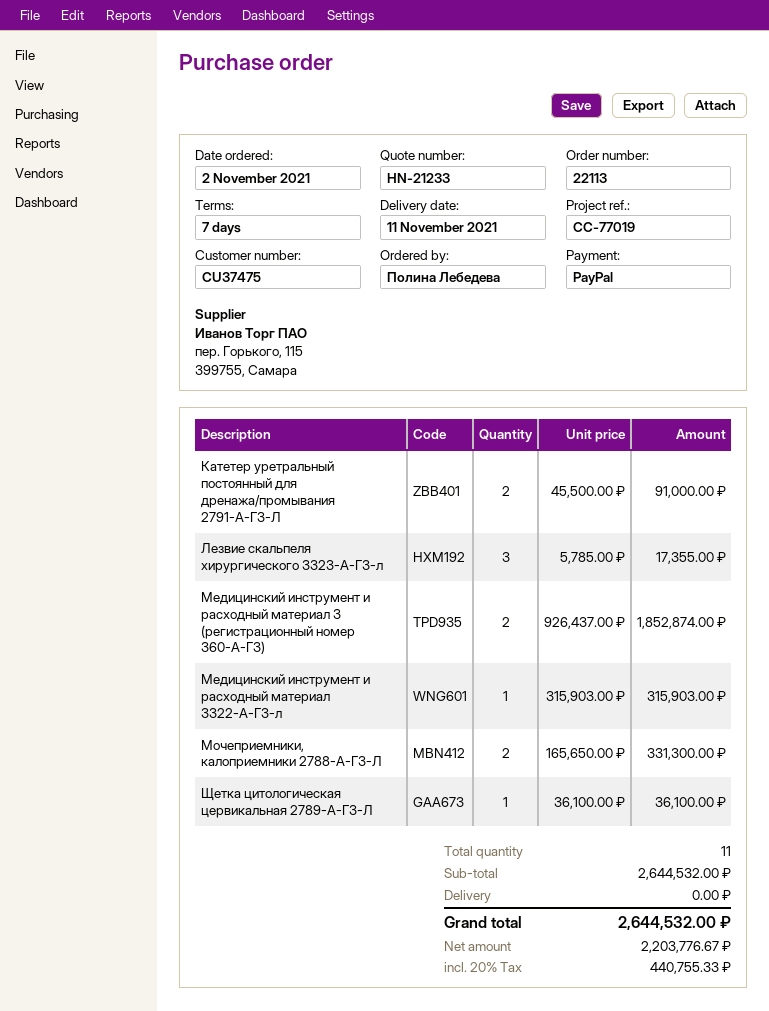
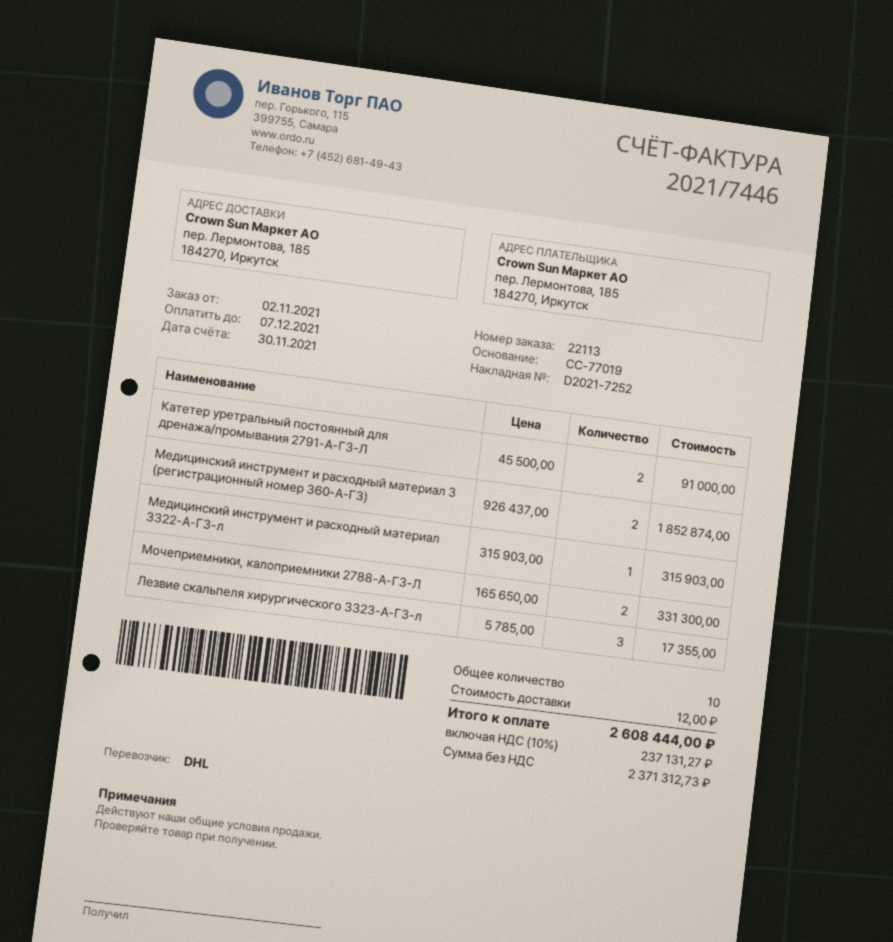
Щетка цитологическая цервикальная 2789-А-ГЗ-Л: 1 x 36100.00 = 36100.00 -> none
total quantity: 11 -> 10
shipping: 0.00 -> 12.00
net: 2203776.67 -> 2371312.73
tax: 20% = 440755.33 -> 10% = 237131.27
total: 2644532.00 -> 2608444.00

